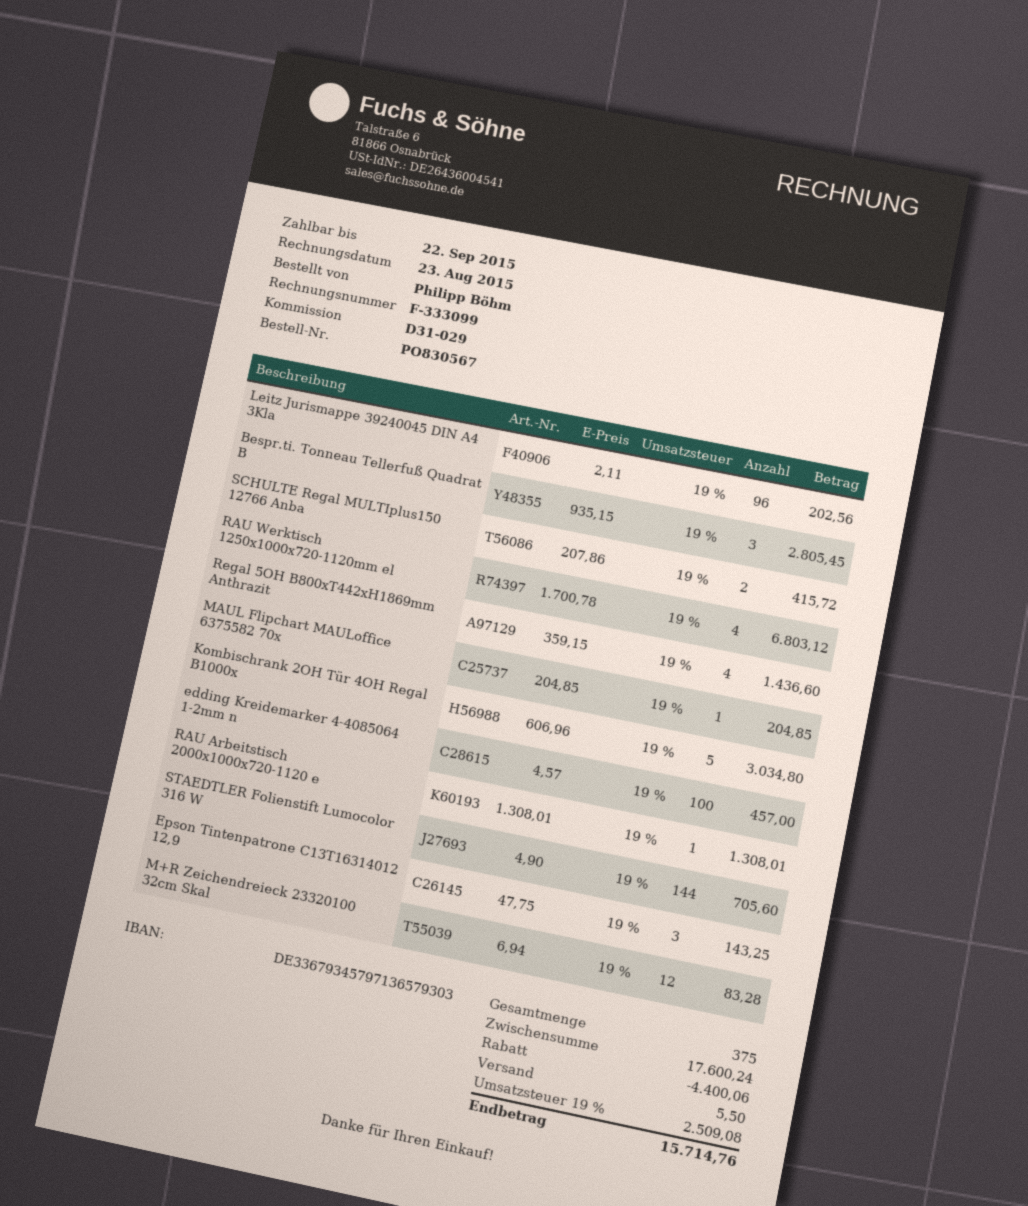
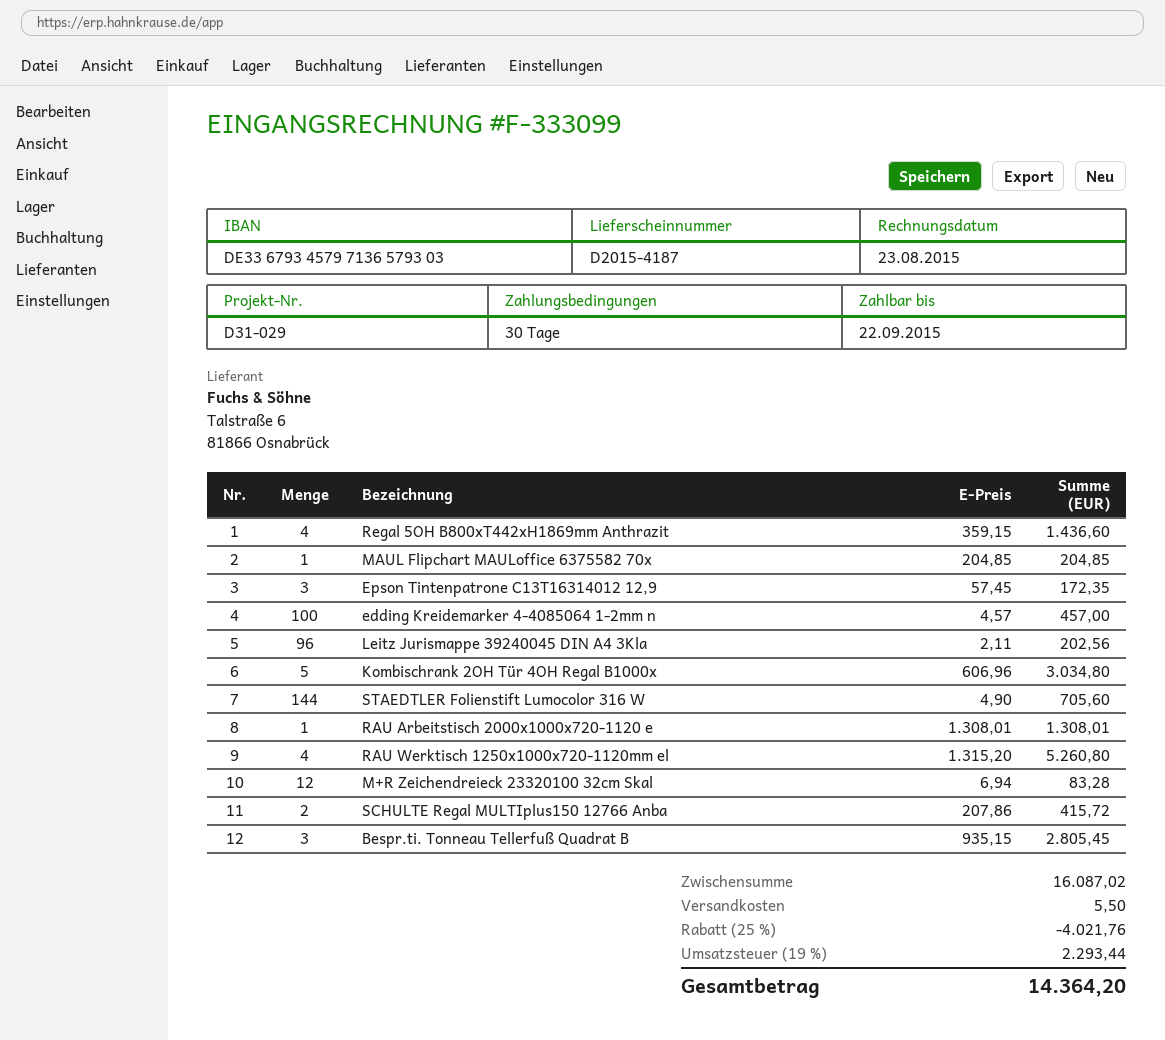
RAU Werktisch 1250x1000x720-1120mm el: 4 x 1700.78 = 6803.12 -> 4 x 1315.20 = 5260.80
Epson Tintenpatrone C13T16314012 12,9: 3 x 47.75 = 143.25 -> 3 x 57.45 = 172.35
subtotal: 17600.24 -> 16087.02
discount: 4400.06 -> 4021.76
tax: 19% = 2509.08 -> 19% = 2293.44
total: 15714.76 -> 14364.20

